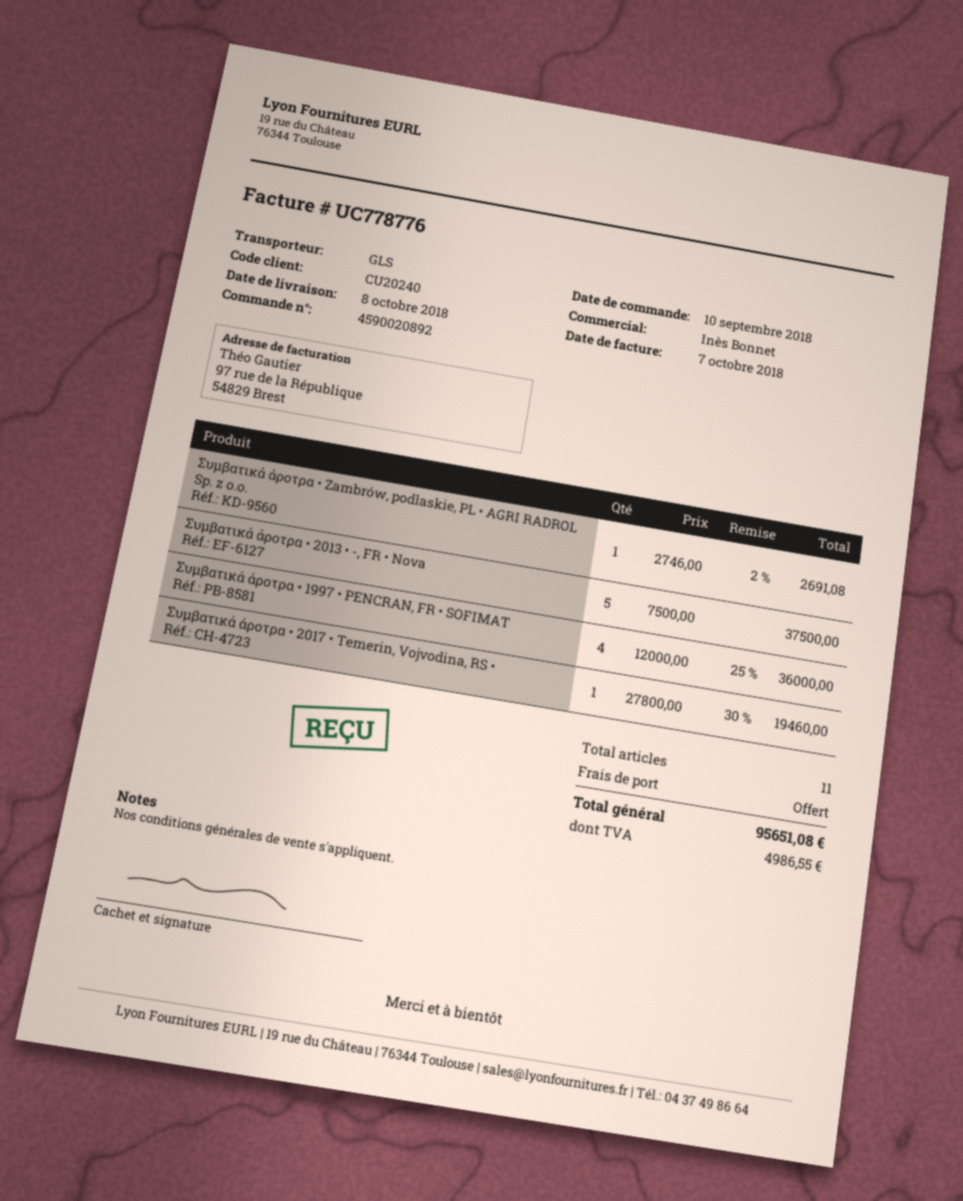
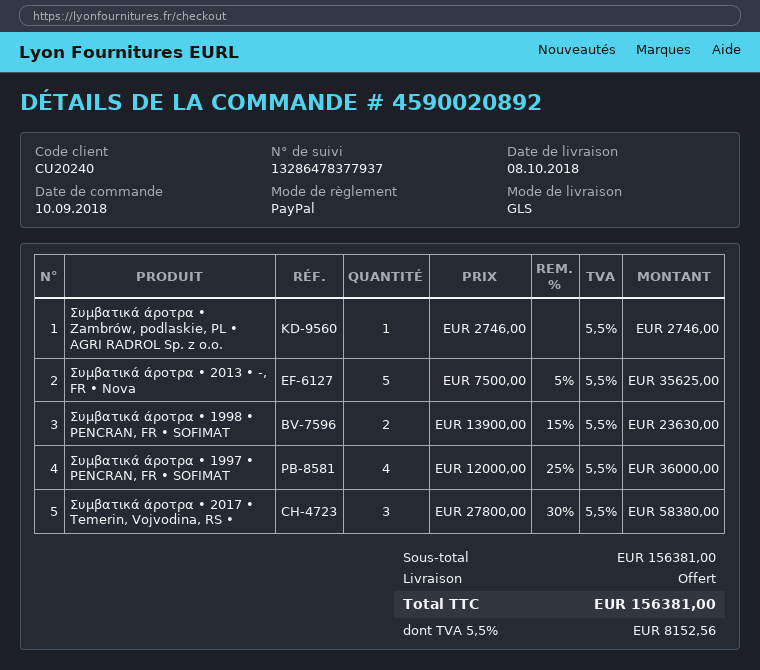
Συμβατικά άροτρα • Zambrów, podlaskie, PL • AGRI RADROL Sp. z o.o.: 1 x 2746.00 - 2% = 2691.08 -> 1 x 2746.00 = 2746.00
Συμβατικά άροτρα • 2013 • -, FR • Nova: 5 x 7500.00 = 37500.00 -> 5 x 7500.00 - 5% = 35625.00
Συμβατικά άροτρα • 2017 • Temerin, Vojvodina, RS •: 1 x 27800.00 - 30% = 19460.00 -> 3 x 27800.00 - 30% = 58380.00
Συμβατικά άροτρα • 1998 • PENCRAN, FR • SOFIMAT: none -> 2 x 13900.00 - 15% = 23630.00
tax: 4986.55 -> 8152.56
total: 95651.08 -> 156381.00

